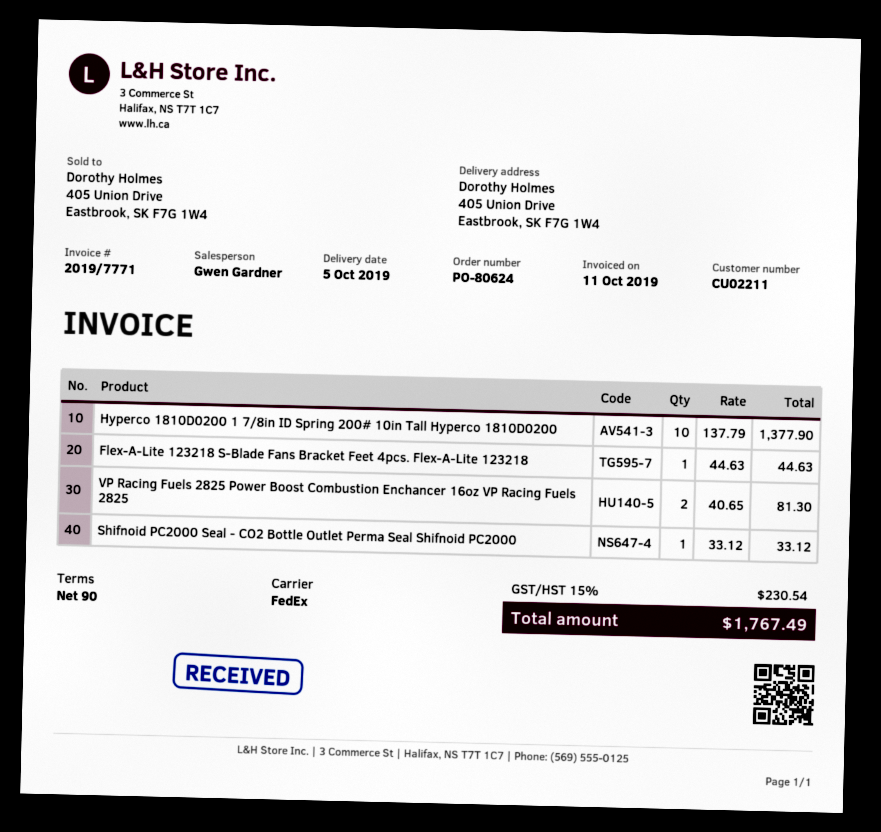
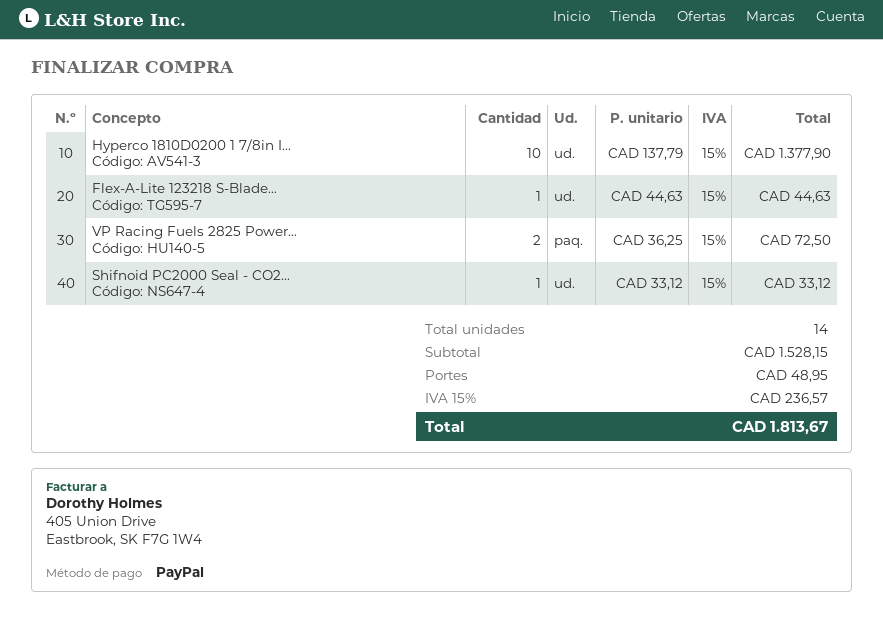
VP Racing Fuels 2825 Power Boost Combustion Enchancer 16oz VP Racing Fuels 2825: 2 x 40.65 = 81.30 -> 2 x 36.25 = 72.50
shipping: none -> 48.95
tax: 15% = 230.54 -> 15% = 236.57
total: 1767.49 -> 1813.67

